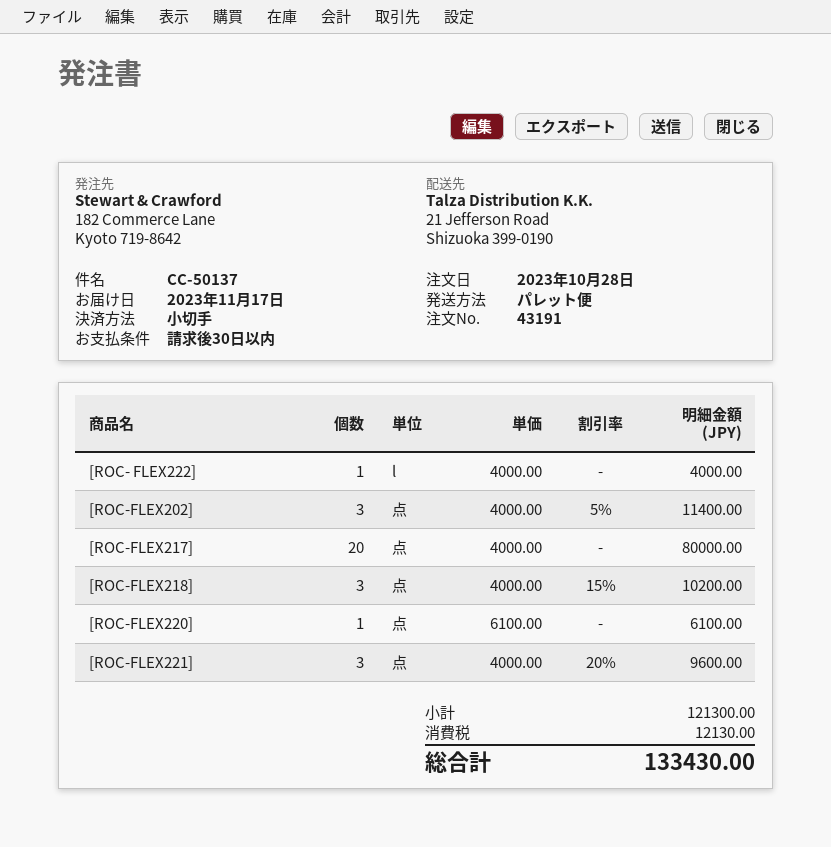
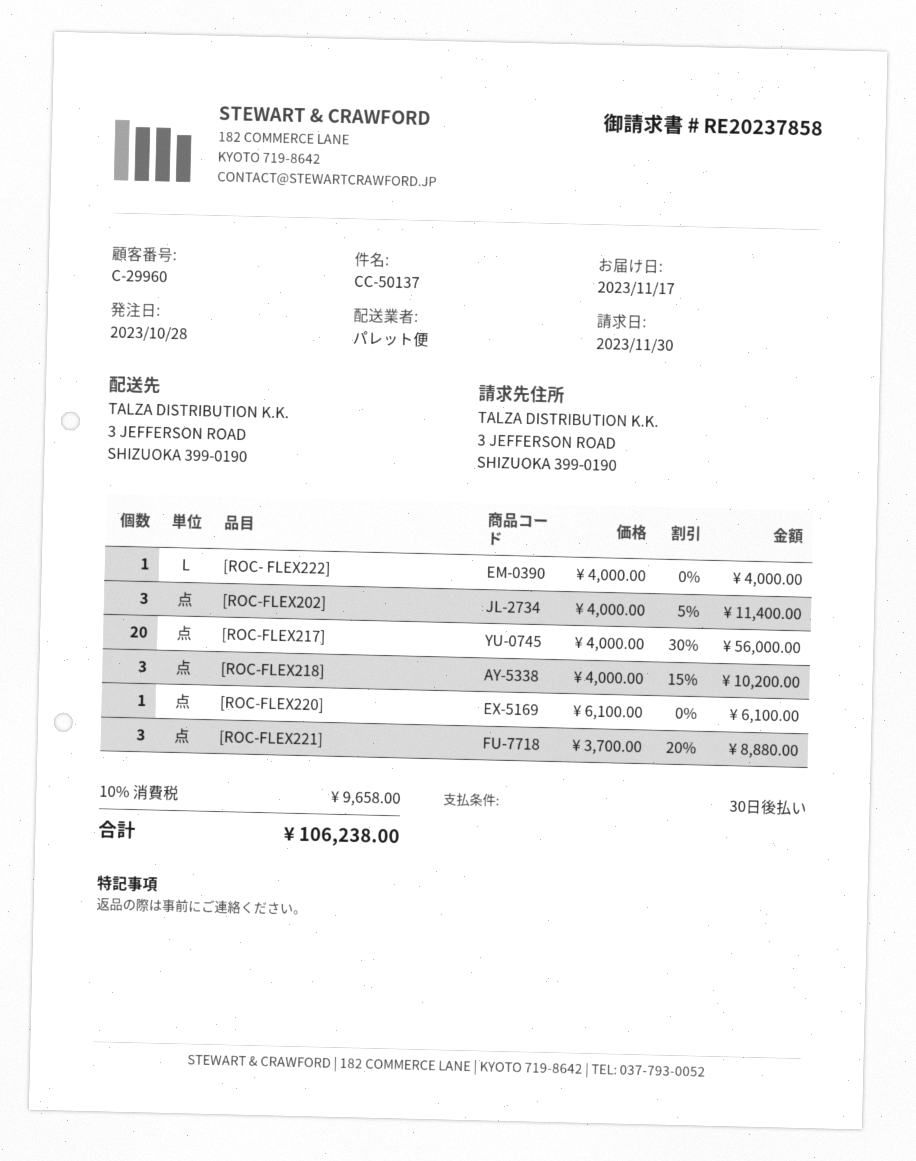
ship to: 21 Jefferson Road, Shizuoka 399-0190 -> 3 JEFFERSON ROAD, SHIZUOKA 399-0190
[ROC-FLEX217]: 20 x 4000.00 = 80000.00 -> 20 x 4000.00 - 30% = 56000.00
[ROC-FLEX221]: 3 x 4000.00 - 20% = 9600.00 -> 3 x 3700.00 - 20% = 8880.00
tax: 12130.00 -> 9658.00
total: 133430.00 -> 106238.00

